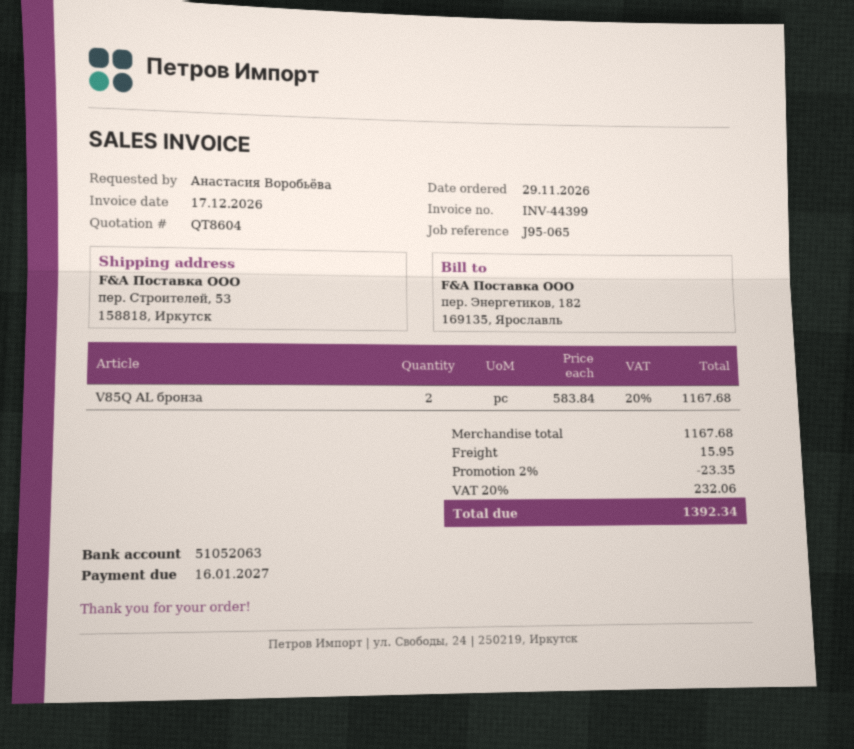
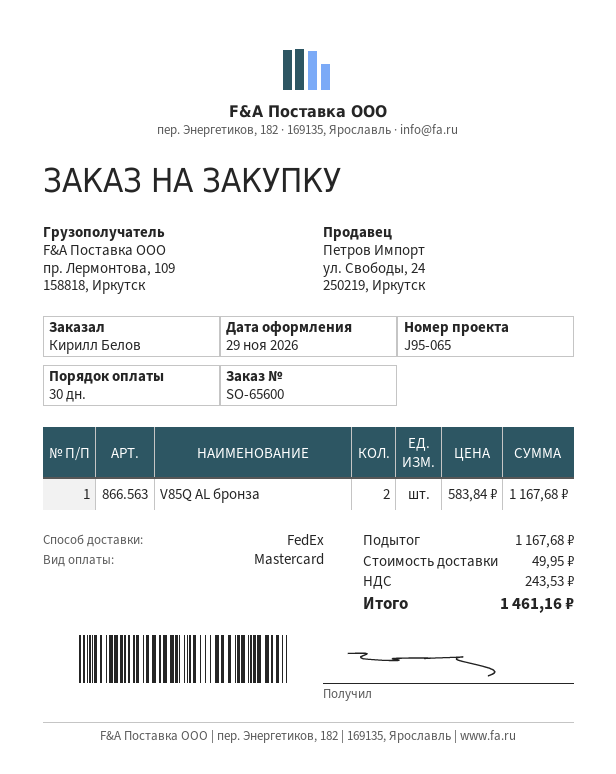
ordered by: Анастасия Воробьёва -> Кирилл Белов
ship to: пер. Строителей, 53, 158818, Иркутск -> пр. Лермонтова, 109, 158818, Иркутск
discount: 2% = 23.35 -> none
shipping: 15.95 -> 49.95
tax: 232.06 -> 243.53
total: 1392.34 -> 1461.16

